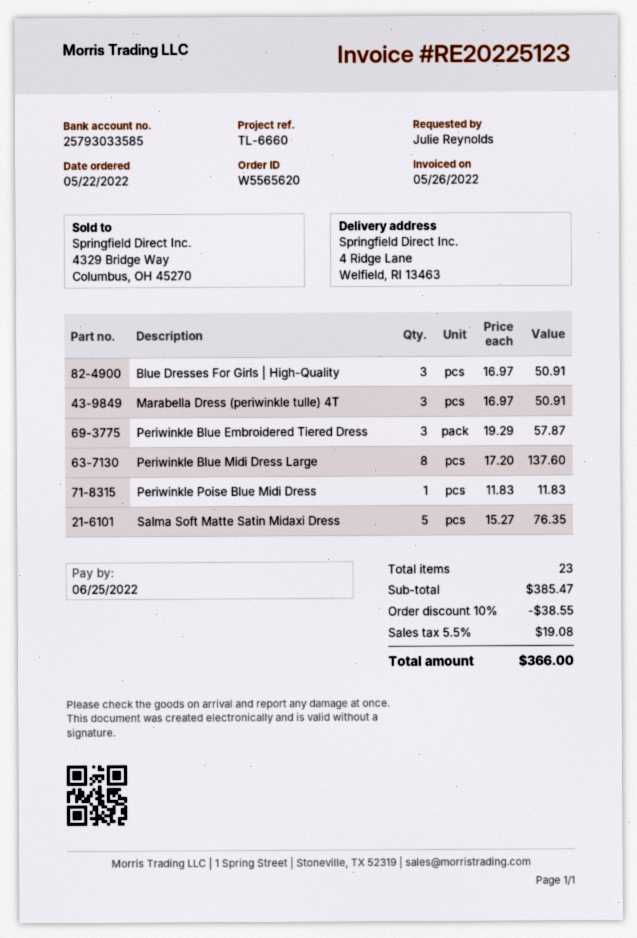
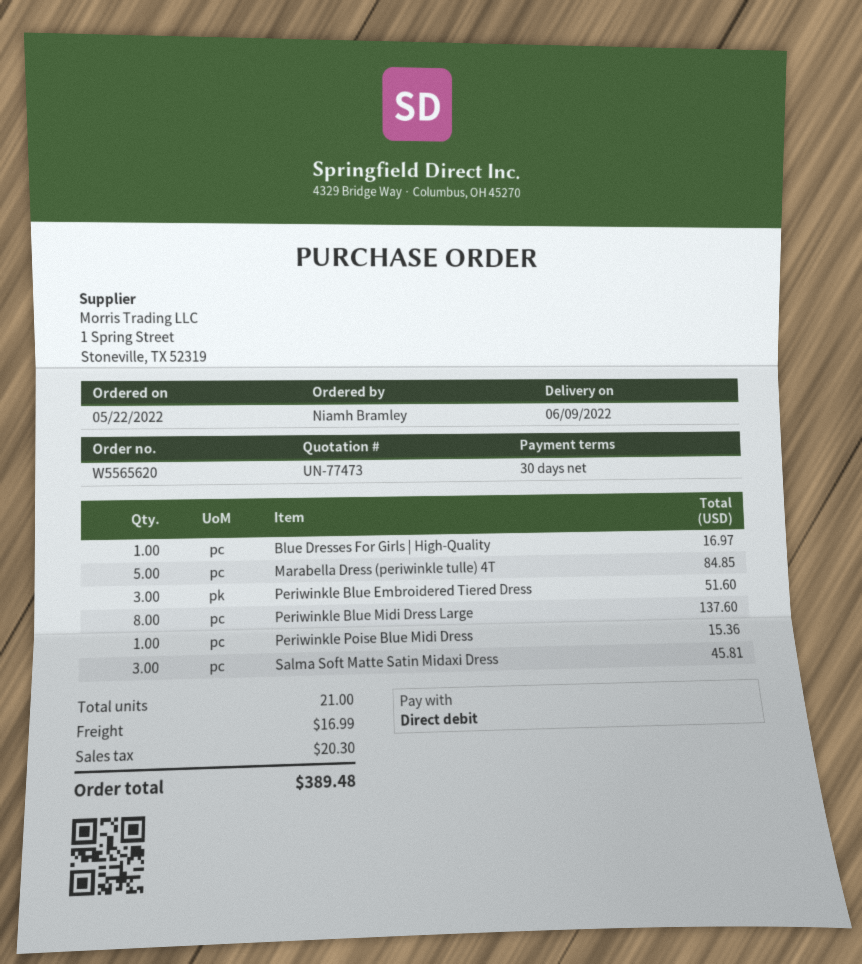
ordered by: Julie Reynolds -> Niamh Bramley
Blue Dresses For Girls | High-Quality: 3 for 50.91 -> 1 for 16.97
Marabella Dress (periwinkle tulle) 4T: 3 for 50.91 -> 5 for 84.85
Periwinkle Blue Embroidered Tiered Dress: 3 for 57.87 -> 3 for 51.60
Periwinkle Poise Blue Midi Dress: 1 for 11.83 -> 1 for 15.36
Salma Soft Matte Satin Midaxi Dress: 5 for 76.35 -> 3 for 45.81
total quantity: 23 -> 21
discount: 10% = 38.55 -> none
shipping: none -> 16.99
tax: 19.08 -> 20.30
total: 366.00 -> 389.48

